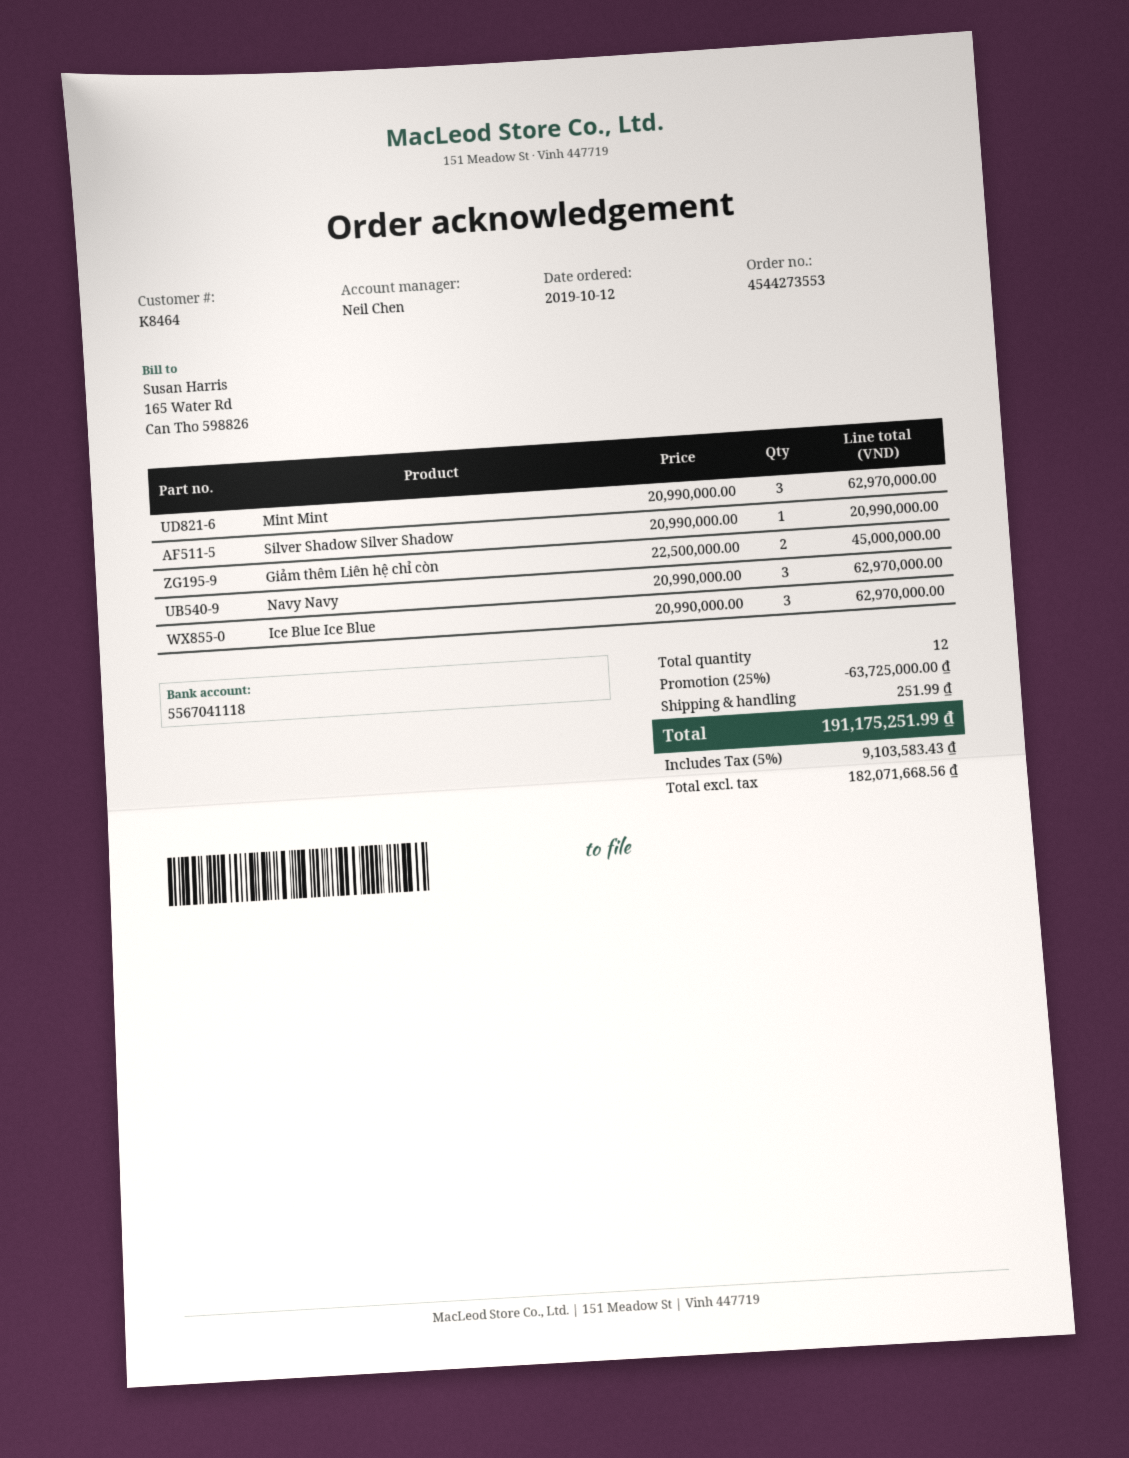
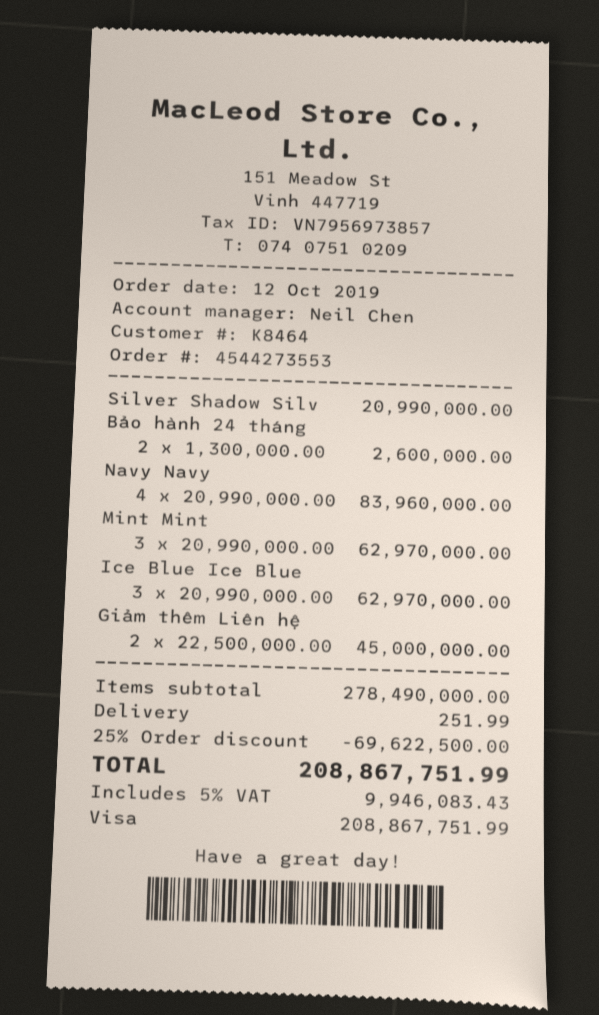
Navy Navy: 3 x 20990000.00 = 62970000.00 -> 4 x 20990000.00 = 83960000.00
Bảo hành 24 tháng: none -> 2 x 1300000.00 = 2600000.00
discount: 25% = 63725000.00 -> 25% = 69622500.00
tax: 5% = 9103583.43 -> 5% = 9946083.43
total: 191175251.99 -> 208867751.99

